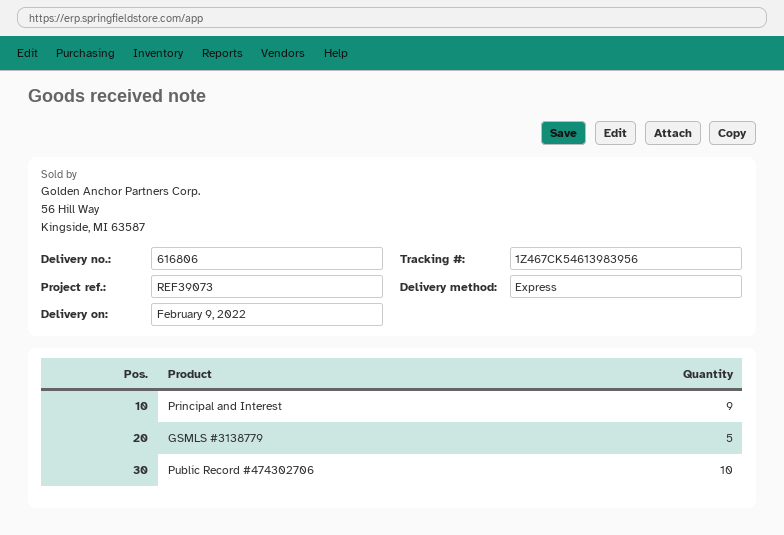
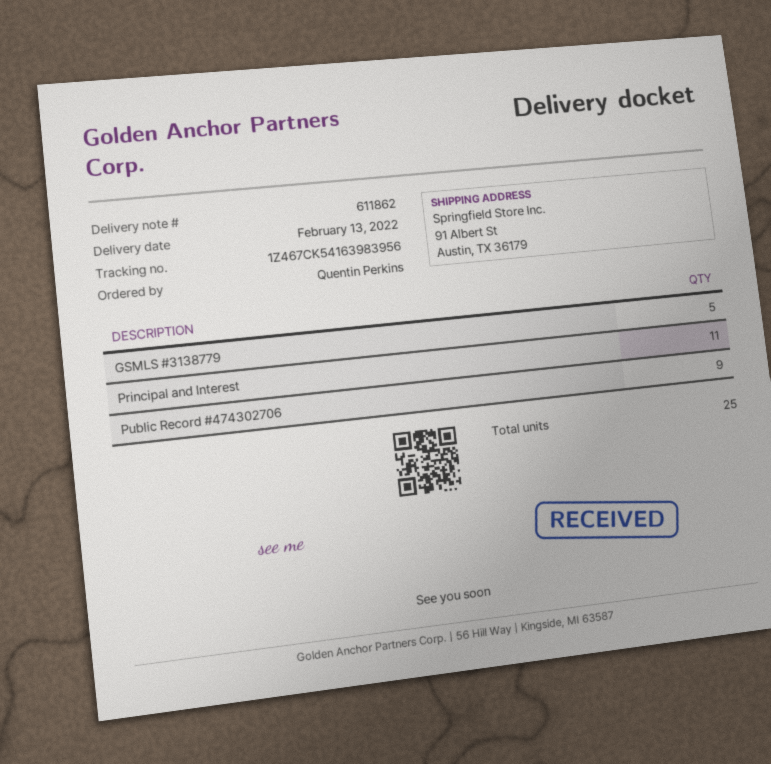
delivery note number: 616806 -> 611862
delivery date: 2022-02-09 -> 2022-02-13
tracking number: 1Z467CK54613983956 -> 1Z467CK54163983956
Principal and Interest: 9 -> 11
Public Record #474302706: 10 -> 9

